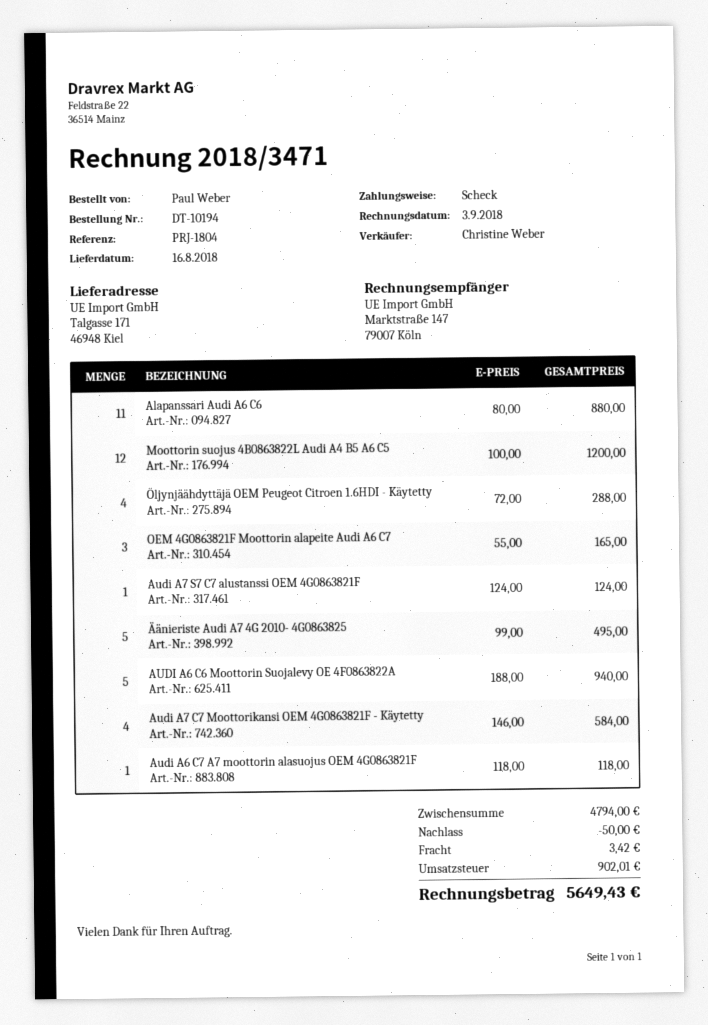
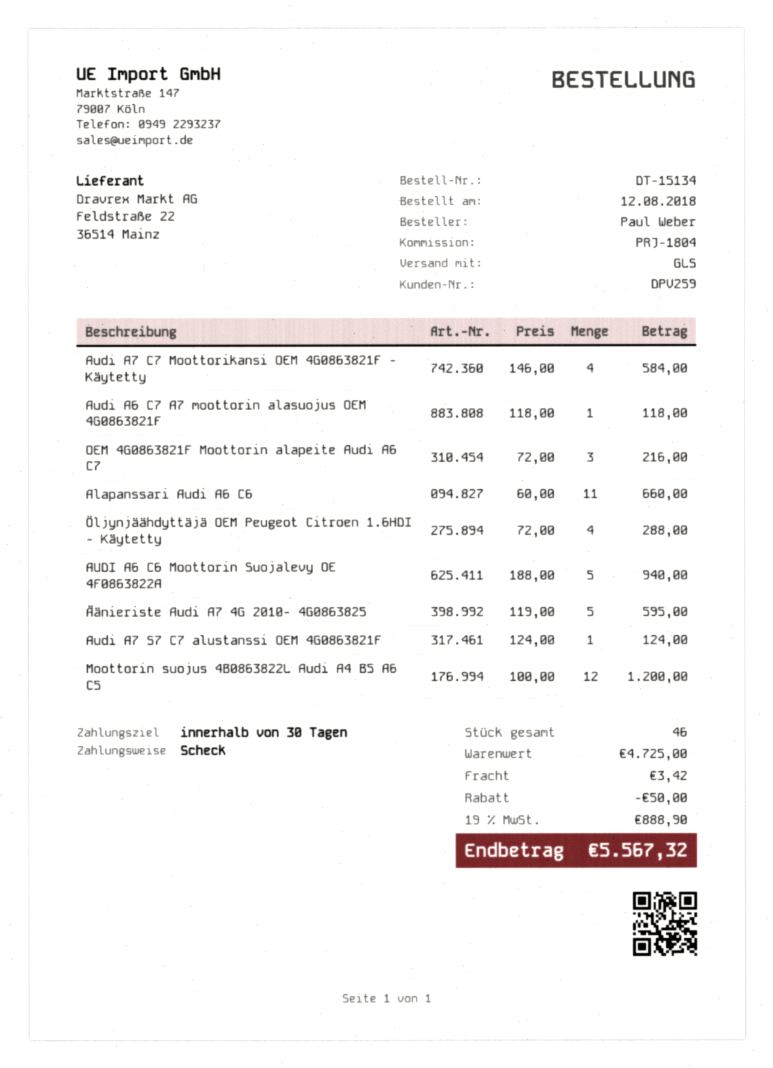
order number: DT-10194 -> DT-15134
Alapanssari Audi A6 C6: 11 x 80.00 = 880.00 -> 11 x 60.00 = 660.00
OEM 4G0863821F Moottorin alapeite Audi A6 C7: 3 x 55.00 = 165.00 -> 3 x 72.00 = 216.00
Äänieriste Audi A7 4G 2010- 4G0863825: 5 x 99.00 = 495.00 -> 5 x 119.00 = 595.00
subtotal: 4794.00 -> 4725.00
tax: 902.01 -> 888.90
total: 5649.43 -> 5567.32

